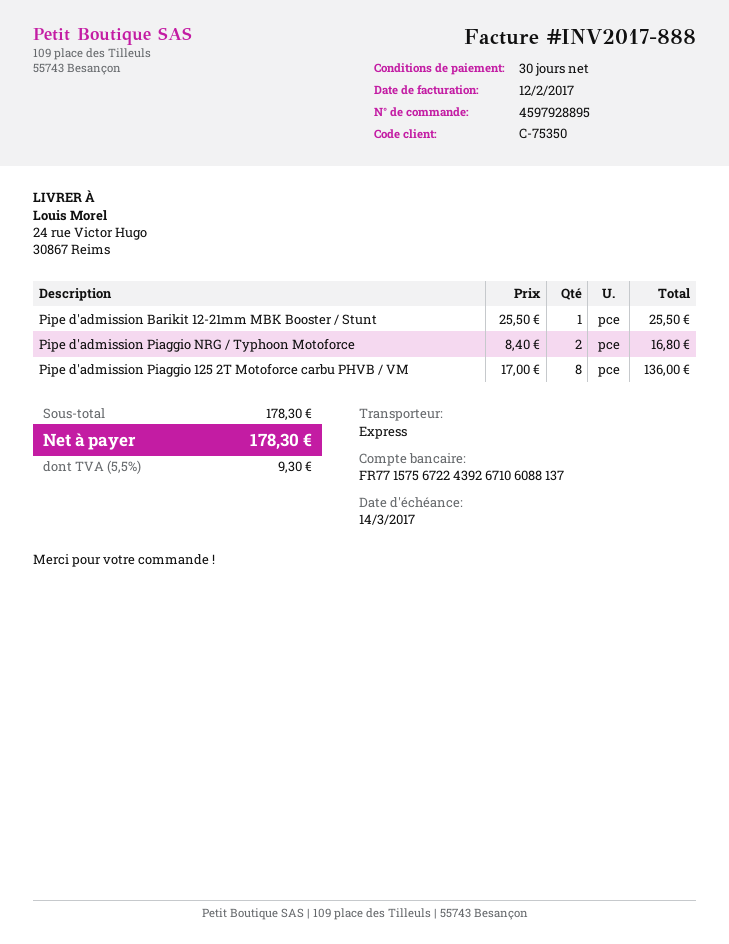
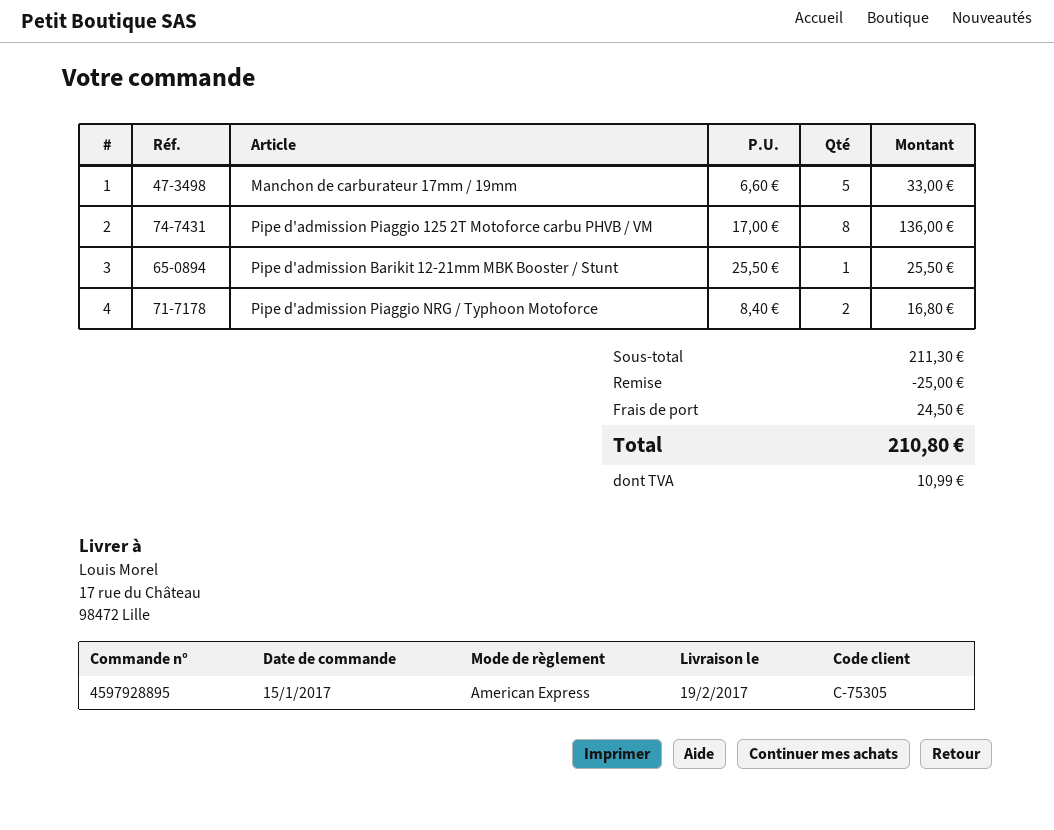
customer number: C-75350 -> C-75305
ship to: 24 rue Victor Hugo, 30867 Reims -> 17 rue du Château, 98472 Lille
Manchon de carburateur 17mm / 19mm: none -> 5 x 6.60 = 33.00
subtotal: 178.30 -> 211.30
discount: none -> 25.00
shipping: none -> 24.50
tax: 9.30 -> 10.99
total: 178.30 -> 210.80

